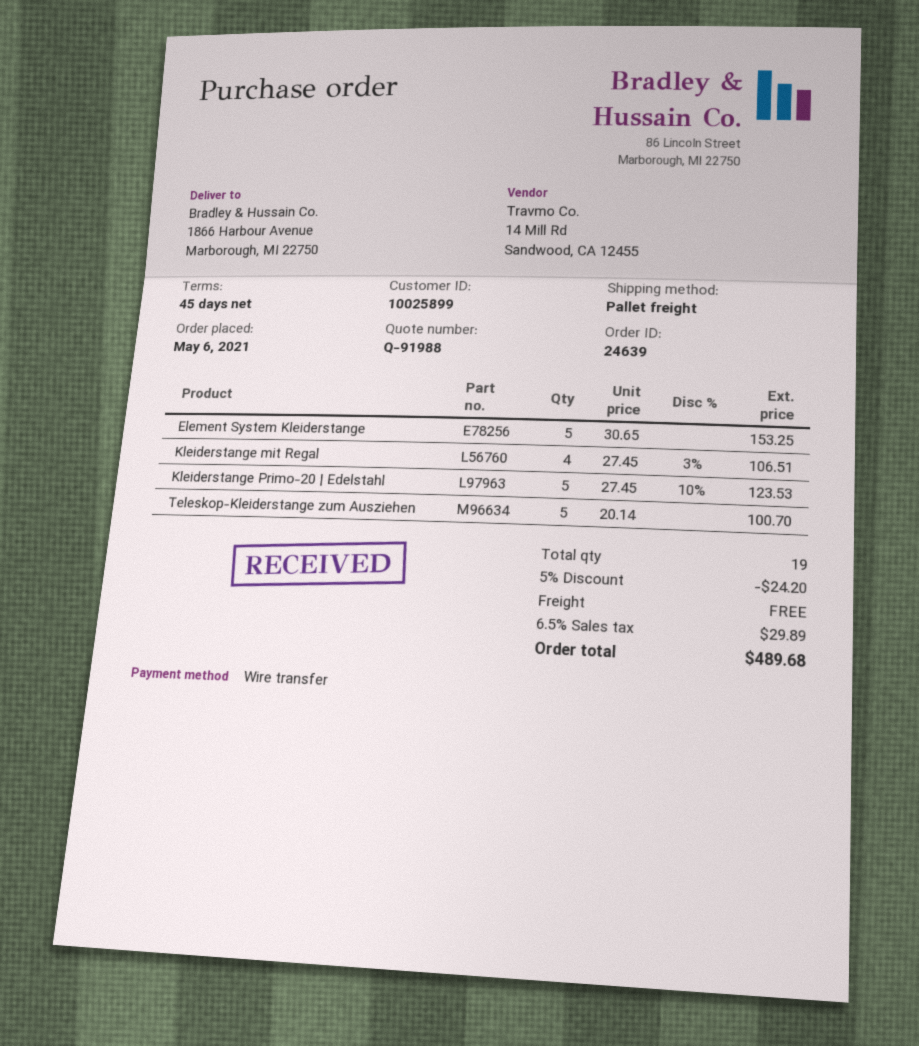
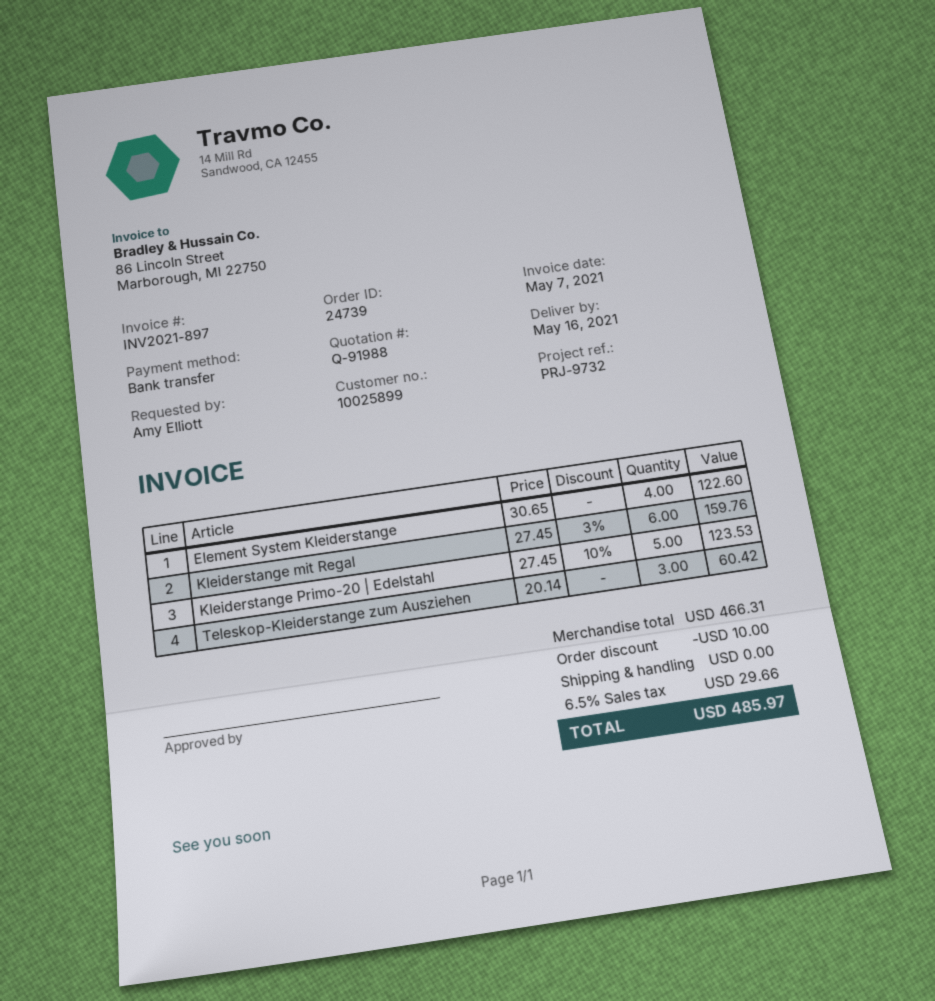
order number: 24639 -> 24739
Element System Kleiderstange: 5 x 30.65 = 153.25 -> 4 x 30.65 = 122.60
Kleiderstange mit Regal: 4 x 27.45 - 3% = 106.51 -> 6 x 27.45 - 3% = 159.76
Teleskop-Kleiderstange zum Ausziehen: 5 x 20.14 = 100.70 -> 3 x 20.14 = 60.42
discount: 24.20 -> 10.00
tax: 6.5% = 29.89 -> 6.5% = 29.66
total: 489.68 -> 485.97

